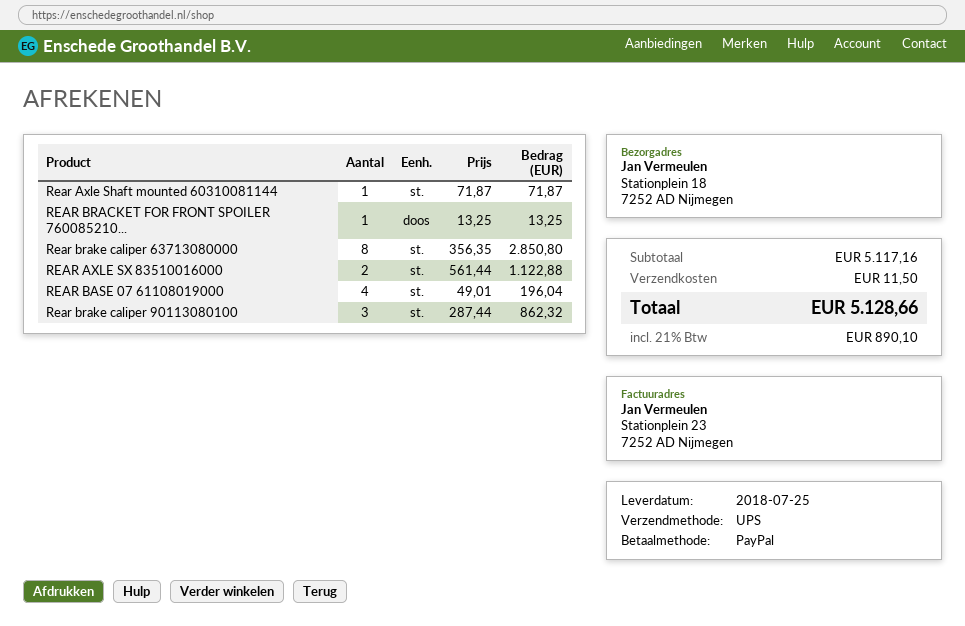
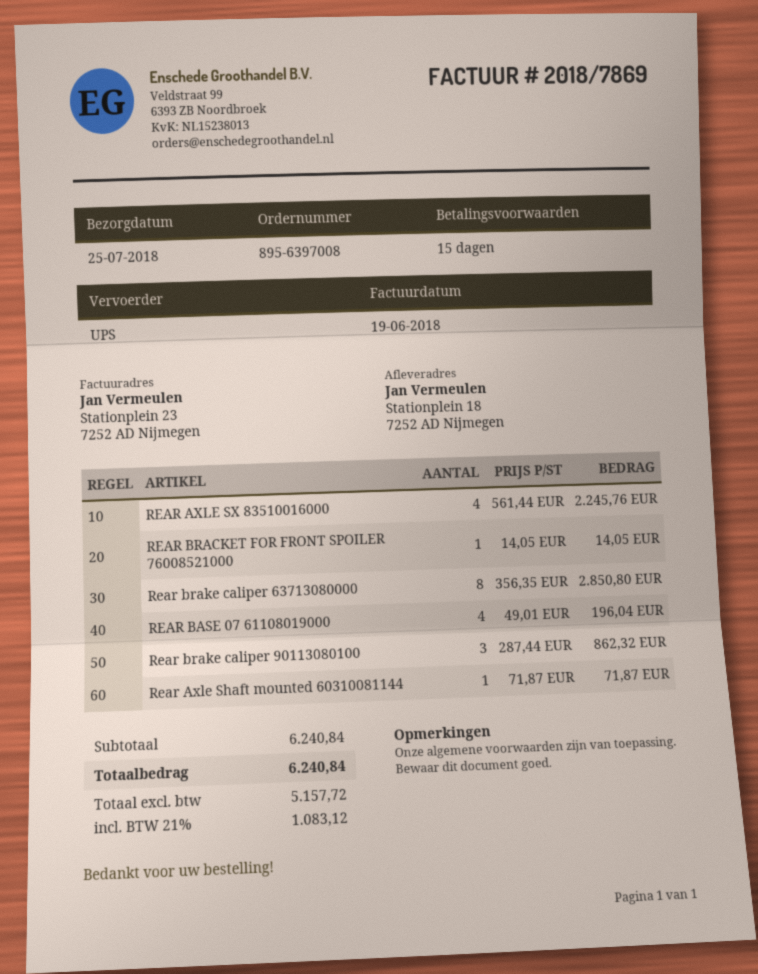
REAR BRACKET FOR FRONT SPOILER 760085210...: 1 x 13.25 = 13.25 -> 1 x 14.05 = 14.05
REAR AXLE SX 83510016000: 2 x 561.44 = 1122.88 -> 4 x 561.44 = 2245.76
subtotal: 5117.16 -> 6240.84
shipping: 11.50 -> none
tax: 21% = 890.10 -> 21% = 1083.12
total: 5128.66 -> 6240.84

